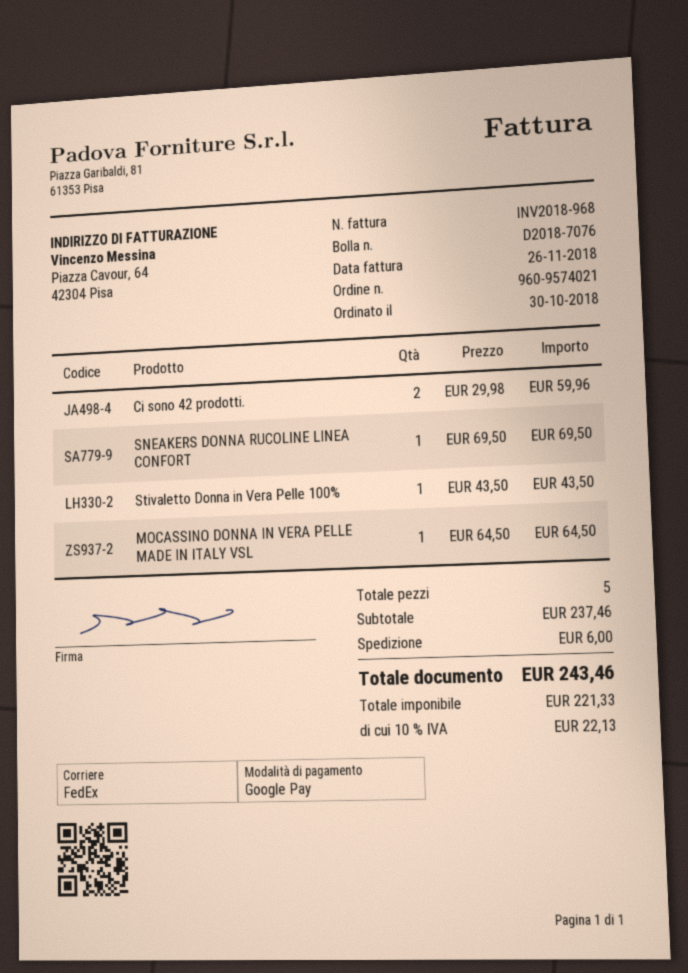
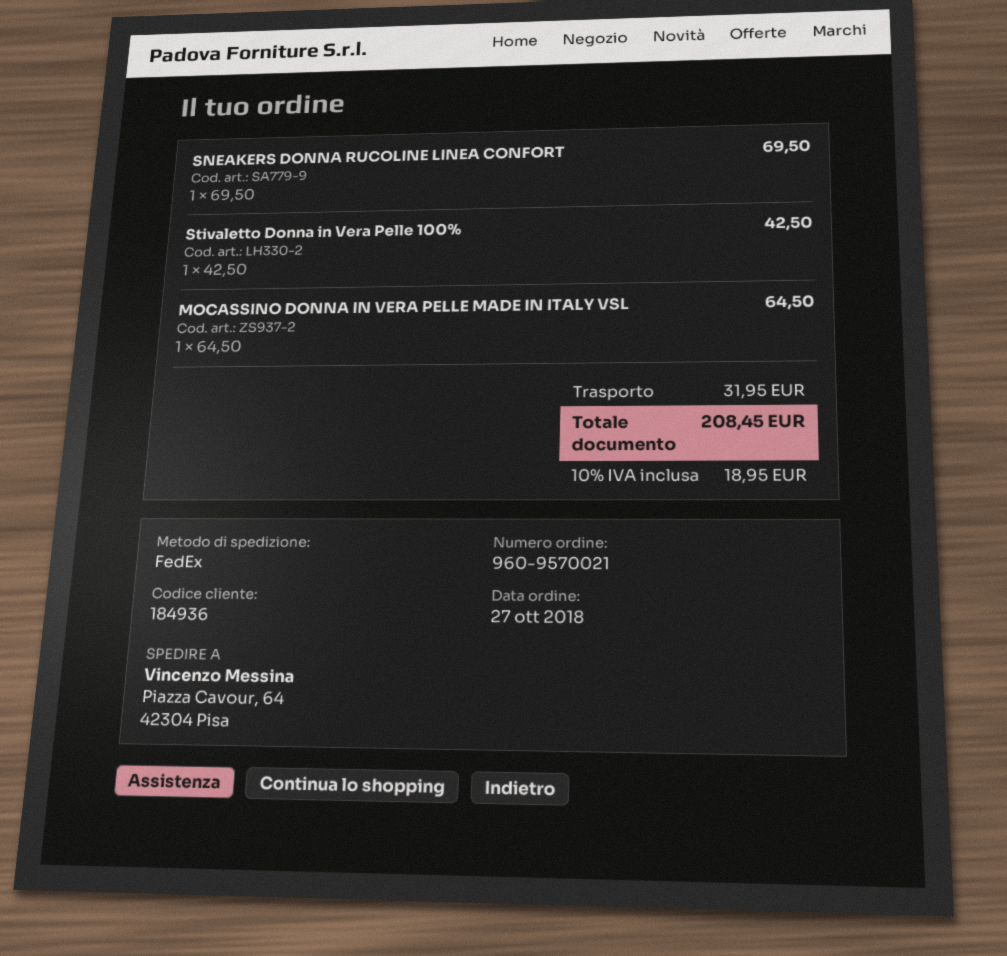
order number: 960-9574021 -> 960-9570021
order date: 2018-10-30 -> 2018-10-27
Ci sono 42 prodotti.: 2 x 29.98 = 59.96 -> none
Stivaletto Donna in Vera Pelle 100%: 1 x 43.50 = 43.50 -> 1 x 42.50 = 42.50
shipping: 6.00 -> 31.95
tax: 10% = 22.13 -> 10% = 18.95
total: 243.46 -> 208.45

